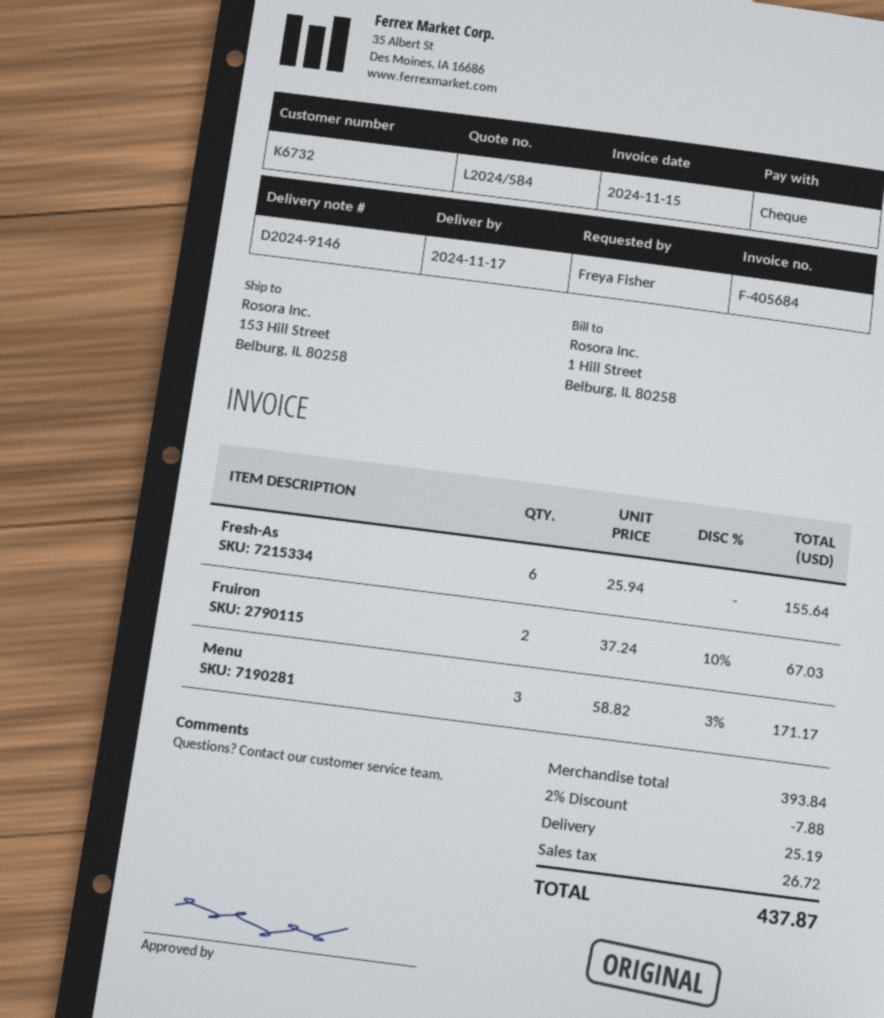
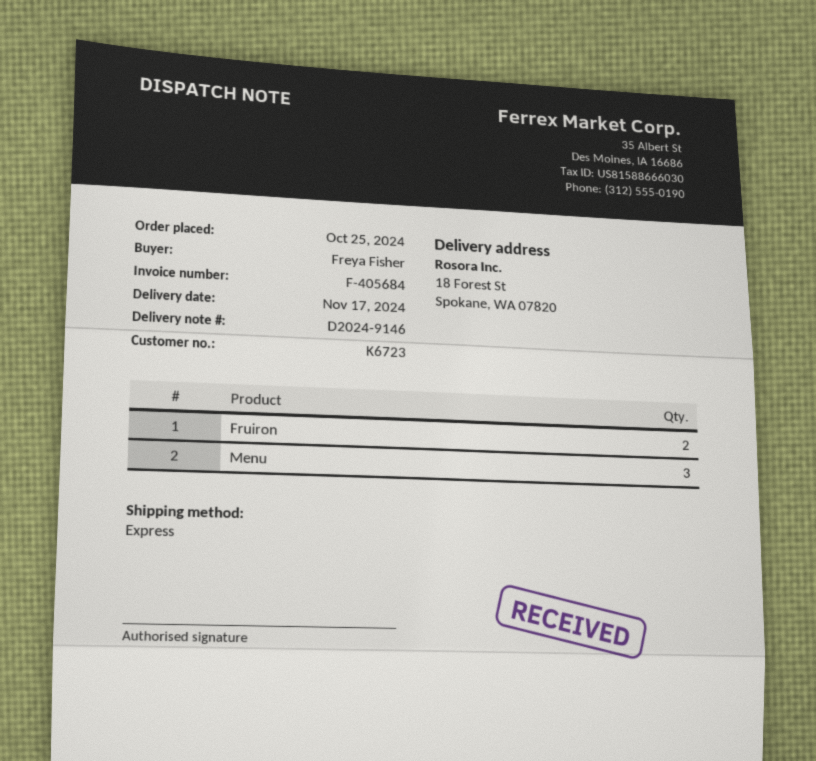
customer number: K6732 -> K6723
ship to: 153 Hill Street, Belburg, IL 80258 -> 18 Forest St, Spokane, WA 07820
Fresh-As: 6 -> none

